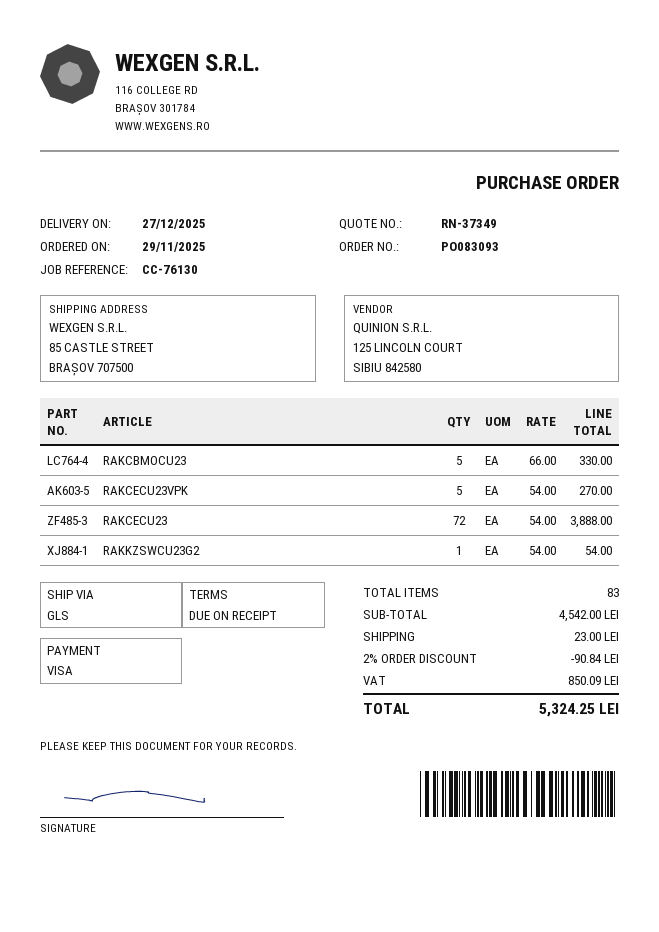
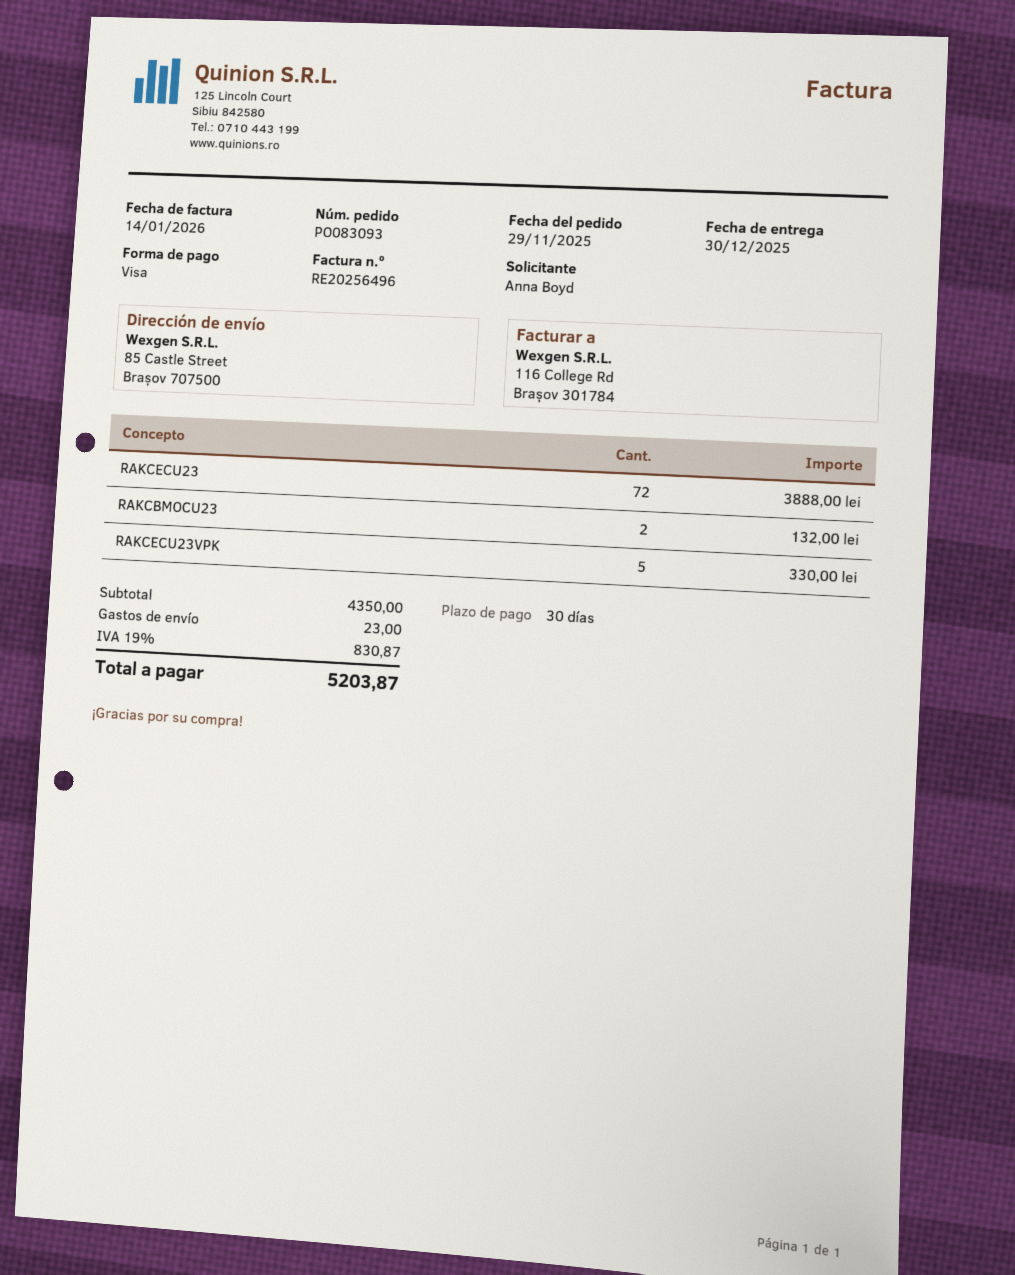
delivery date: 2025-12-27 -> 2025-12-30
payment terms: on receipt -> 30 days
RAKCBMOCU23: 5 for 330.00 -> 2 for 132.00
RAKCECU23VPK: 5 for 270.00 -> 5 for 330.00
RAKKZSWCU23G2: 1 for 54.00 -> none
subtotal: 4542.00 -> 4350.00
discount: 2% = 90.84 -> none
tax: 850.09 -> 830.87
total: 5324.25 -> 5203.87

